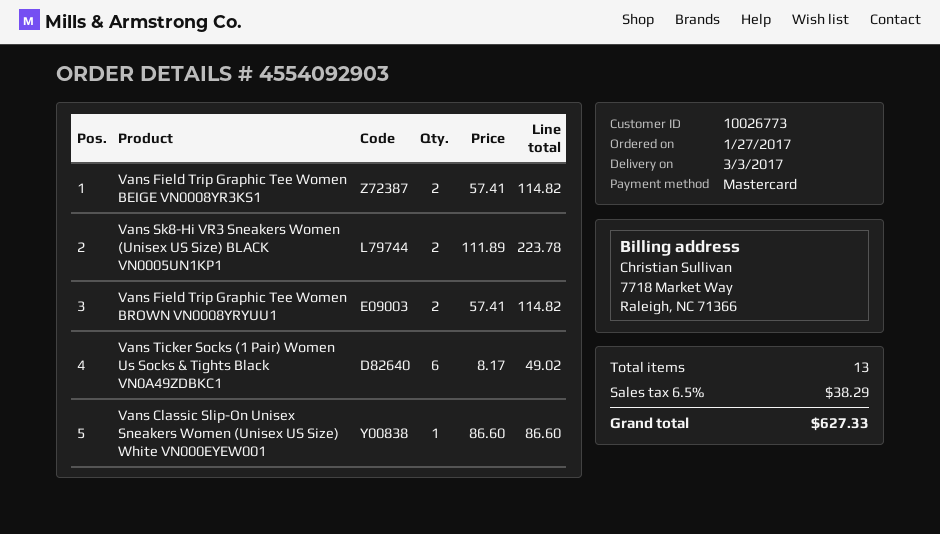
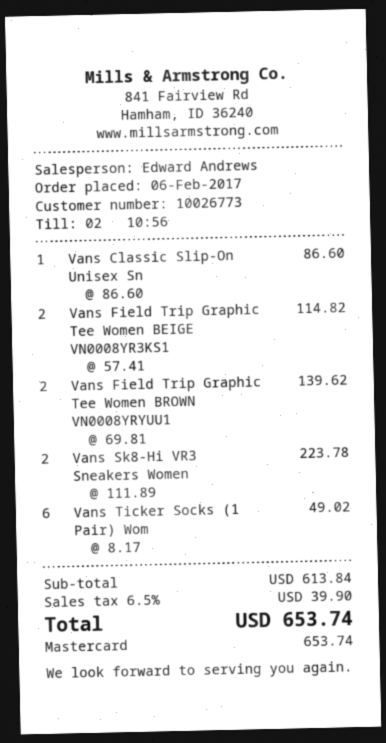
order date: 2017-01-27 -> 2017-02-06
Vans Field Trip Graphic Tee Women BROWN VN0008YRYUU1: 2 x 57.41 = 114.82 -> 2 x 69.81 = 139.62
tax: 6.5% = 38.29 -> 6.5% = 39.90
total: 627.33 -> 653.74

